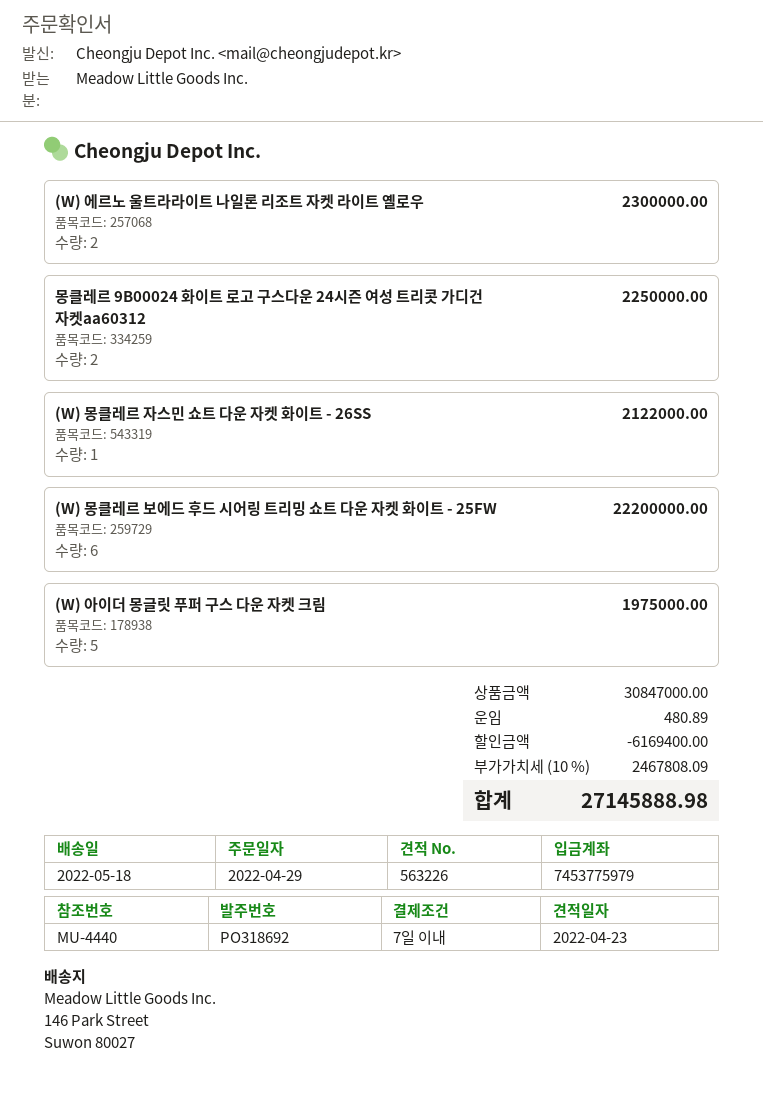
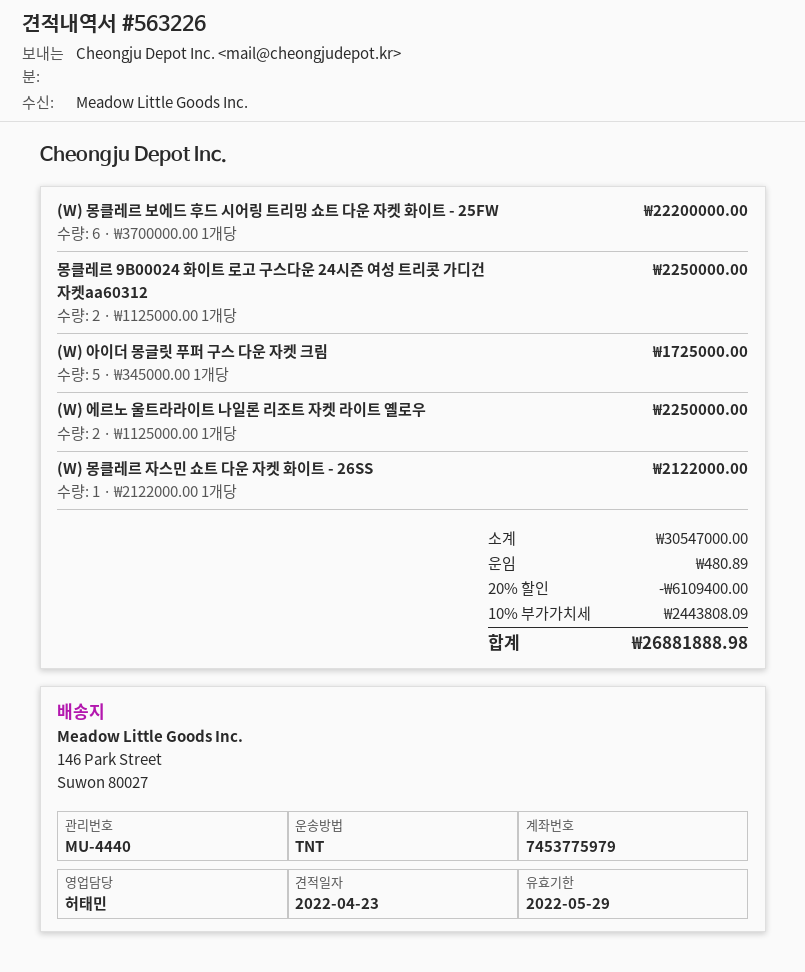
(W) 에르노 울트라라이트 나일론 리조트 자켓 라이트 옐로우: 2 for 2300000.00 -> 2 for 2250000.00
(W) 아이더 몽글릿 푸퍼 구스 다운 자켓 크림: 5 for 1975000.00 -> 5 for 1725000.00
subtotal: 30847000.00 -> 30547000.00
discount: 6169400.00 -> 6109400.00
tax: 10% = 2467808.09 -> 10% = 2443808.09
total: 27145888.98 -> 26881888.98

